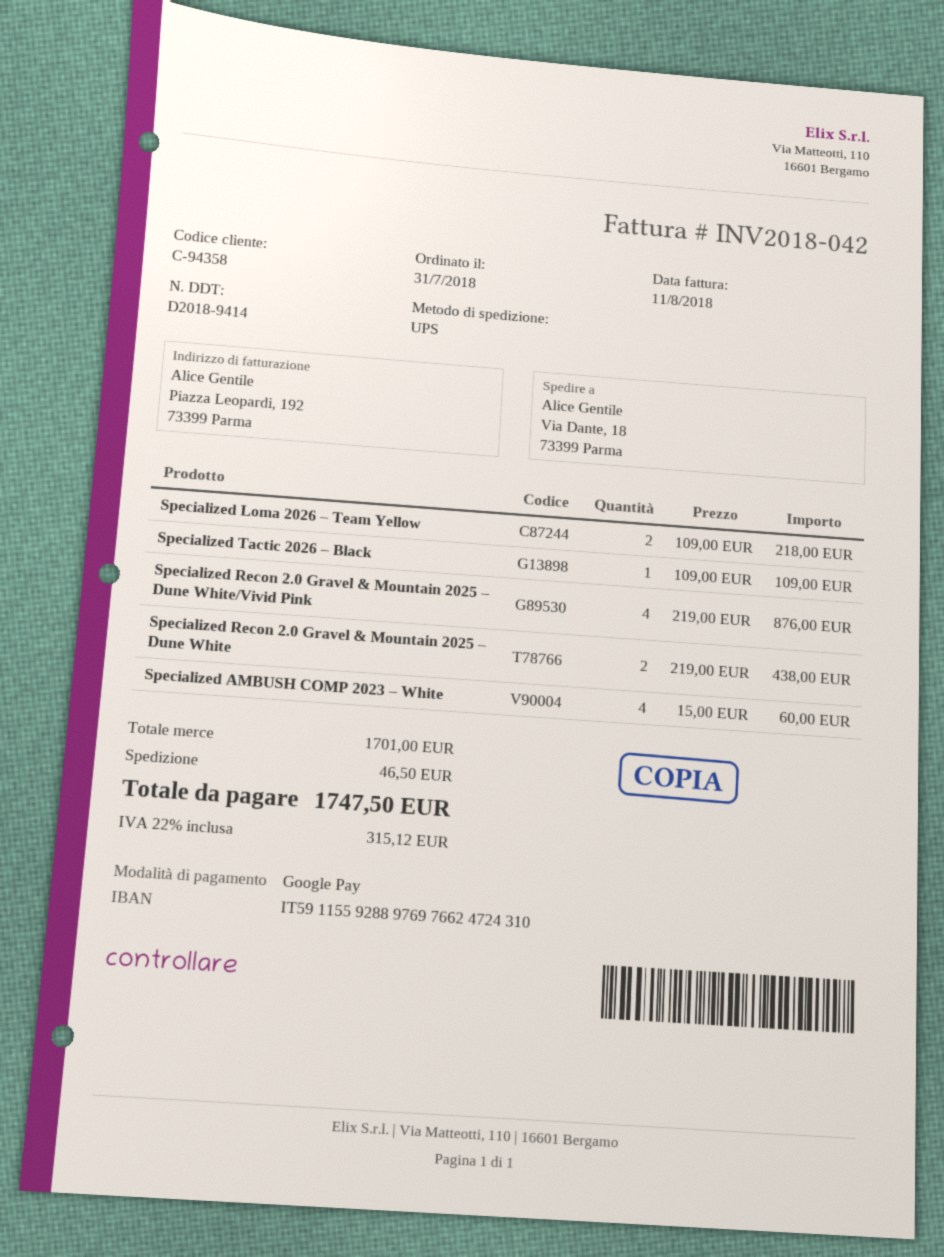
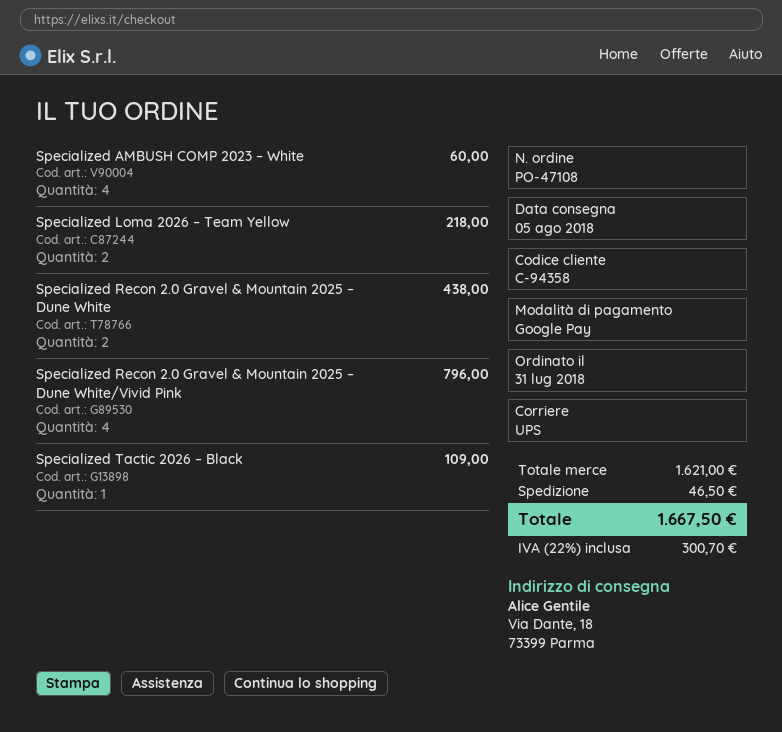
Specialized Recon 2.0 Gravel & Mountain 2025 – Dune White/Vivid Pink: 4 for 876.00 -> 4 for 796.00
subtotal: 1701.00 -> 1621.00
tax: 22% = 315.12 -> 22% = 300.70
total: 1747.50 -> 1667.50

